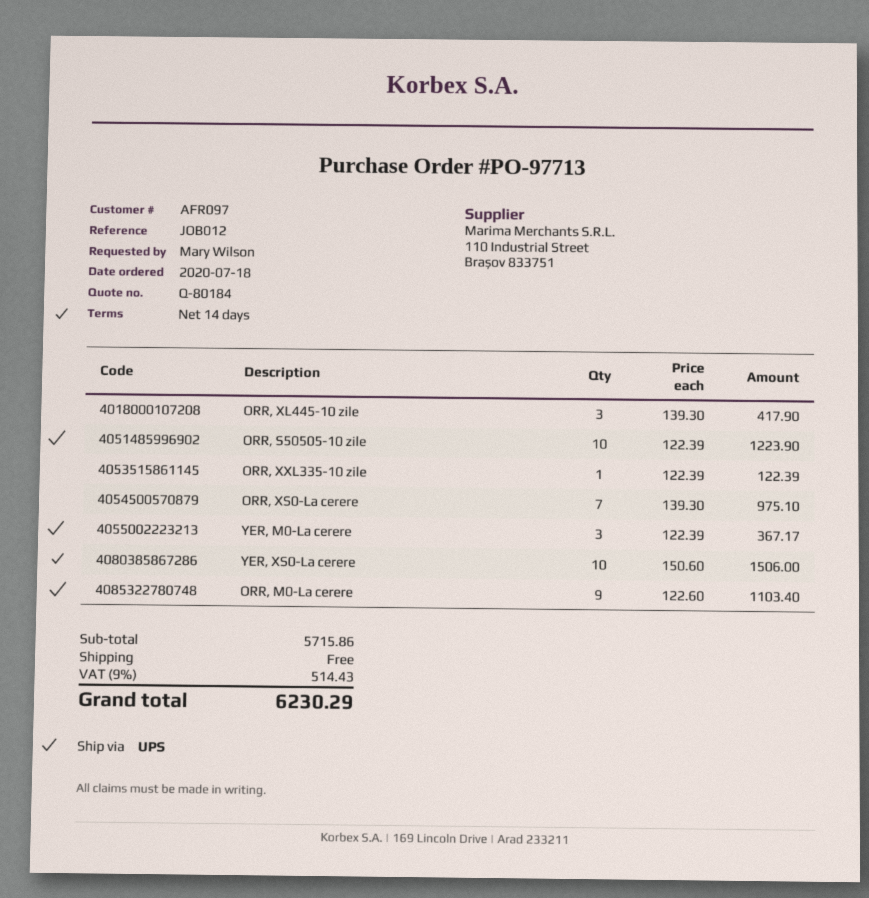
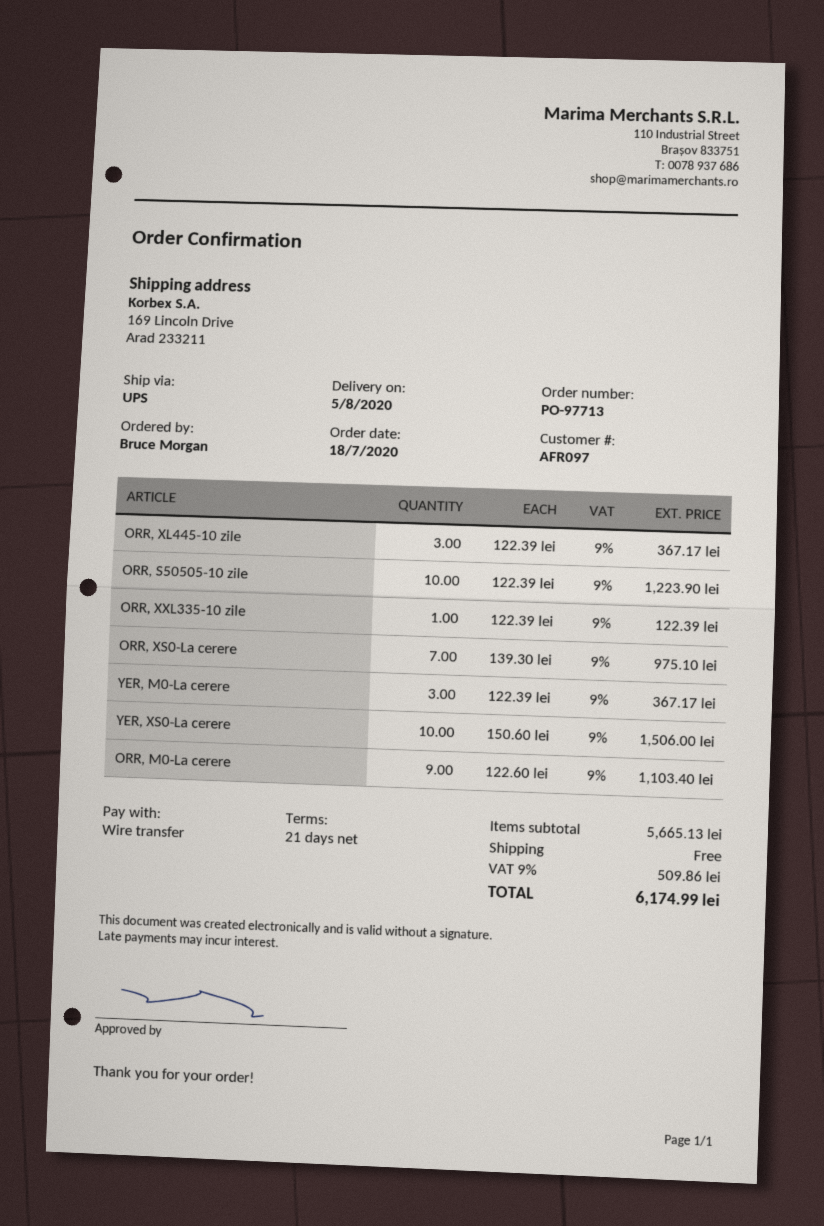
payment terms: 14 days -> 21 days
ordered by: Mary Wilson -> Bruce Morgan
ORR, XL445-10 zile: 3 x 139.30 = 417.90 -> 3 x 122.39 = 367.17
subtotal: 5715.86 -> 5665.13
tax: 9% = 514.43 -> 9% = 509.86
total: 6230.29 -> 6174.99

